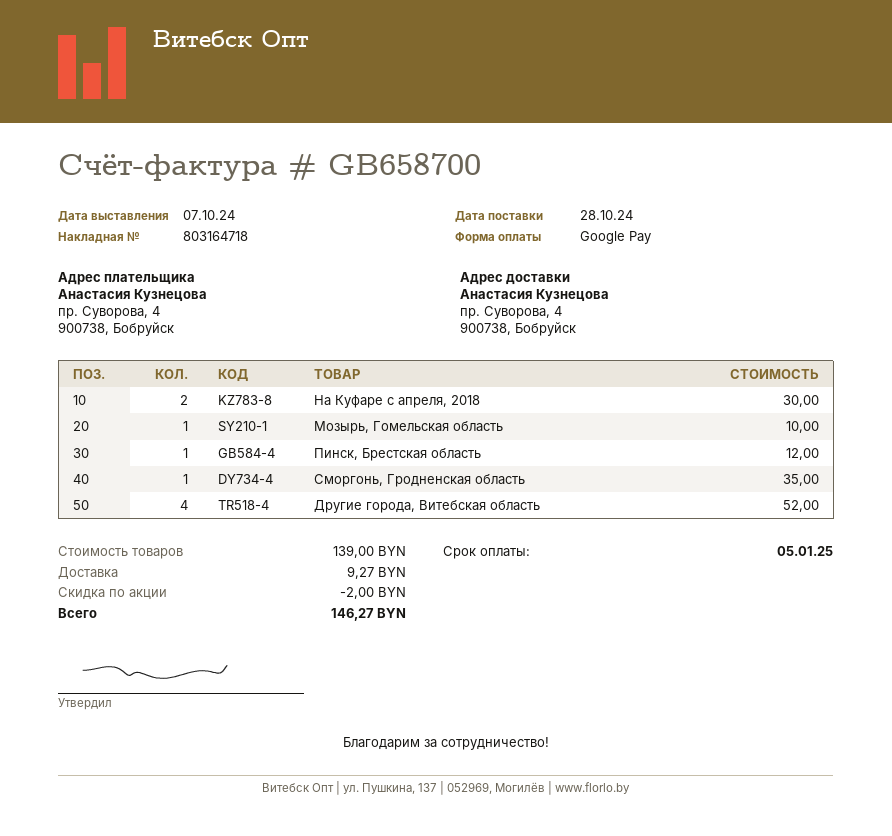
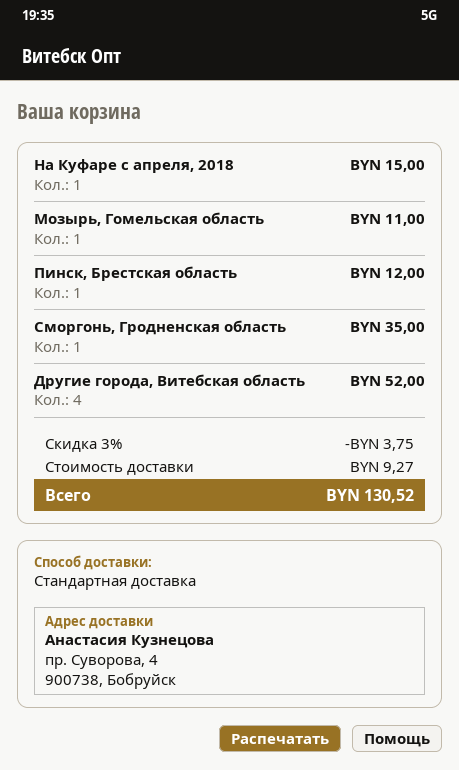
На Куфаре с апреля, 2018: 2 for 30.00 -> 1 for 15.00
Мозырь, Гомельская область: 1 for 10.00 -> 1 for 11.00
discount: 2.00 -> 3.75
total: 146.27 -> 130.52

